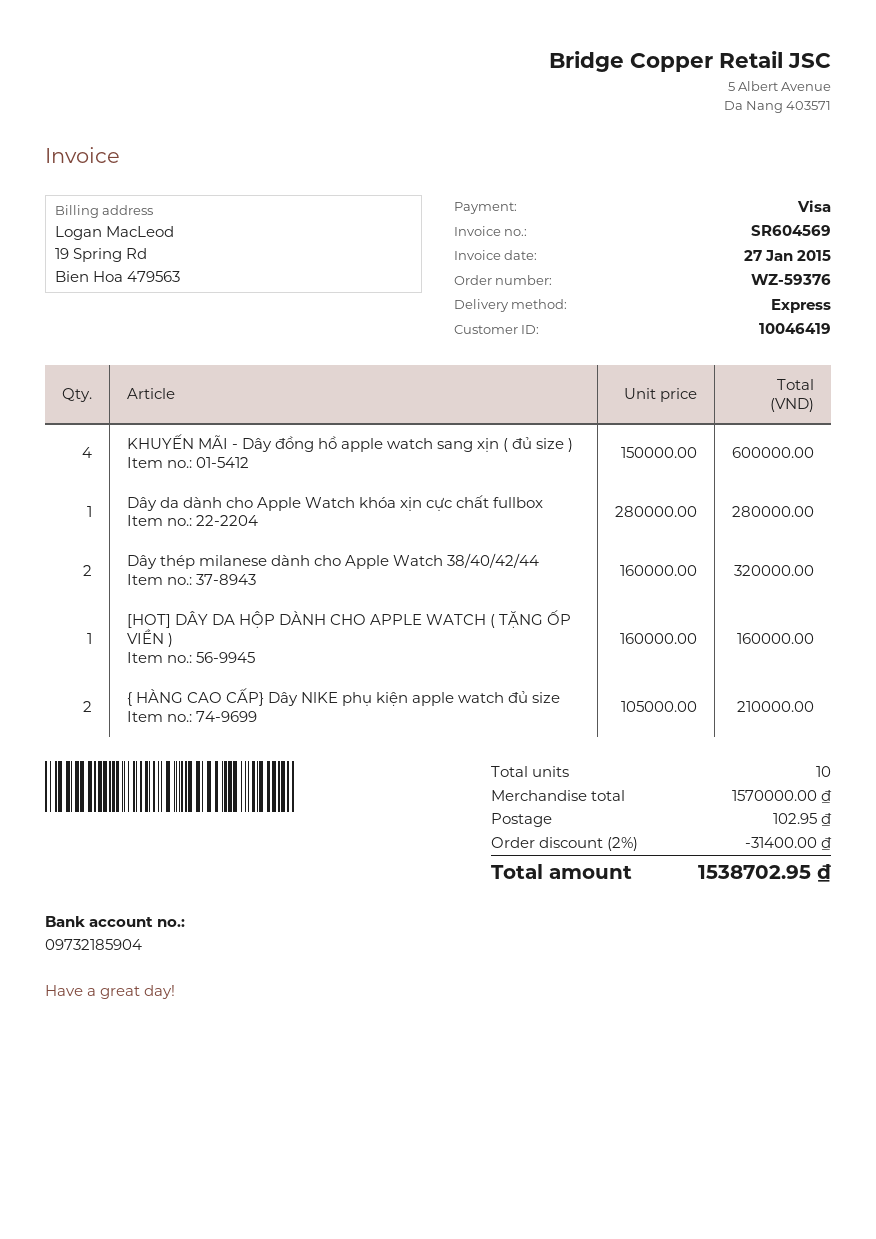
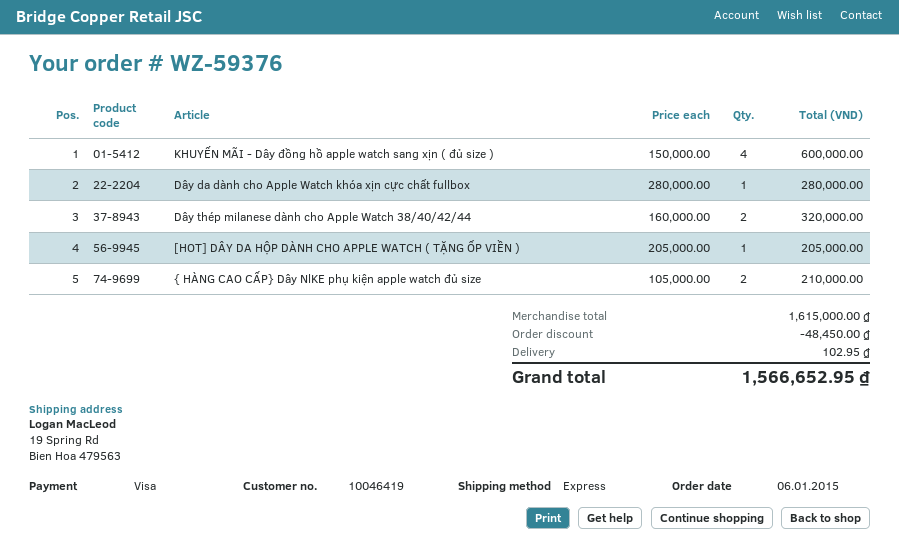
[HOT] DÂY DA HỘP DÀNH CHO APPLE WATCH ( TẶNG ỐP VIỀN ): 1 x 160000.00 = 160000.00 -> 1 x 205000.00 = 205000.00
subtotal: 1570000.00 -> 1615000.00
discount: 31400.00 -> 48450.00
total: 1538702.95 -> 1566652.95

